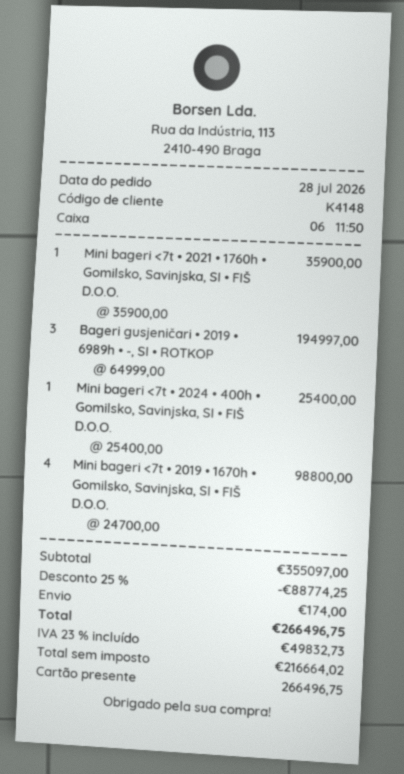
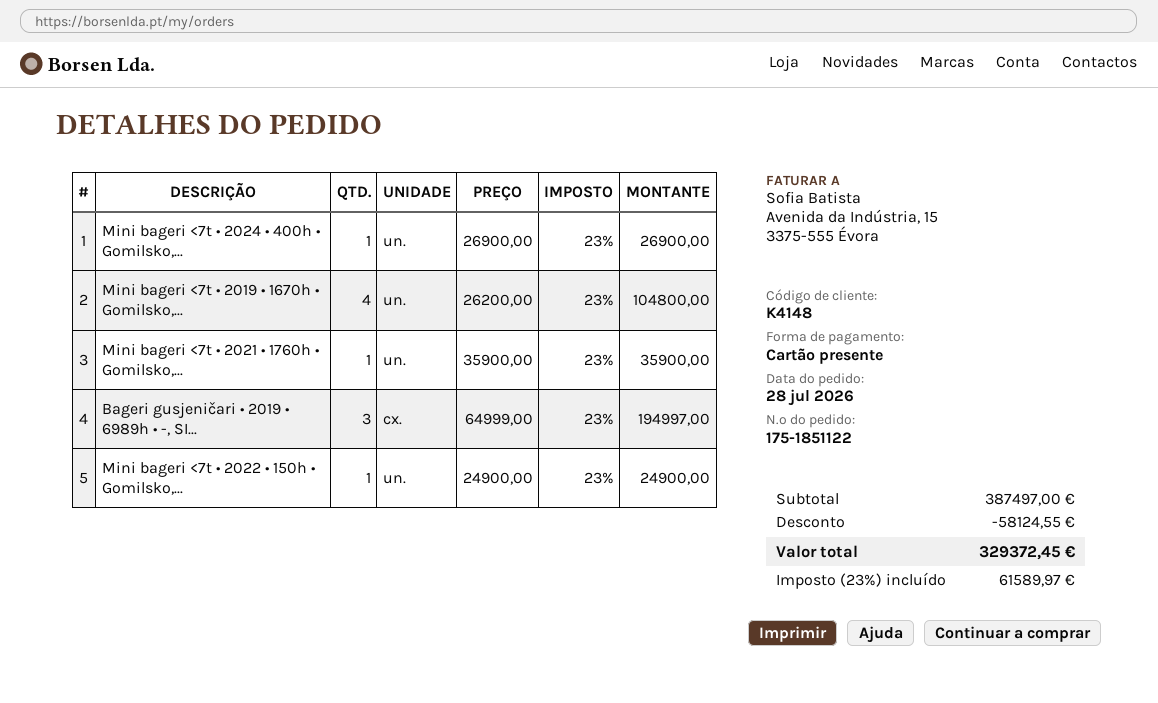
Mini bageri <7t • 2024 • 400h • Gomilsko, Savinjska, SI • FIŠ D.O.O.: 1 x 25400.00 = 25400.00 -> 1 x 26900.00 = 26900.00
Mini bageri <7t • 2019 • 1670h • Gomilsko, Savinjska, SI • FIŠ D.O.O.: 4 x 24700.00 = 98800.00 -> 4 x 26200.00 = 104800.00
Mini bageri <7t • 2022 • 150h • Gomilsko,...: none -> 1 x 24900.00 = 24900.00
subtotal: 355097.00 -> 387497.00
discount: 88774.25 -> 58124.55
shipping: 174.00 -> none
tax: 23% = 49832.73 -> 23% = 61589.97
total: 266496.75 -> 329372.45

